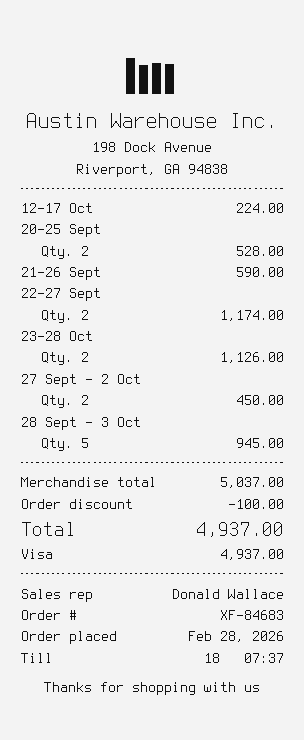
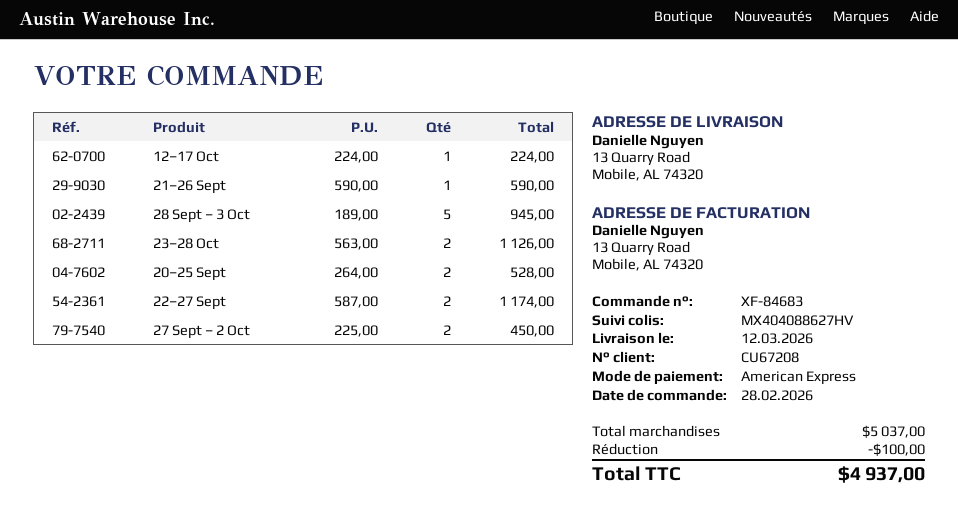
payment method: Visa -> American Express

